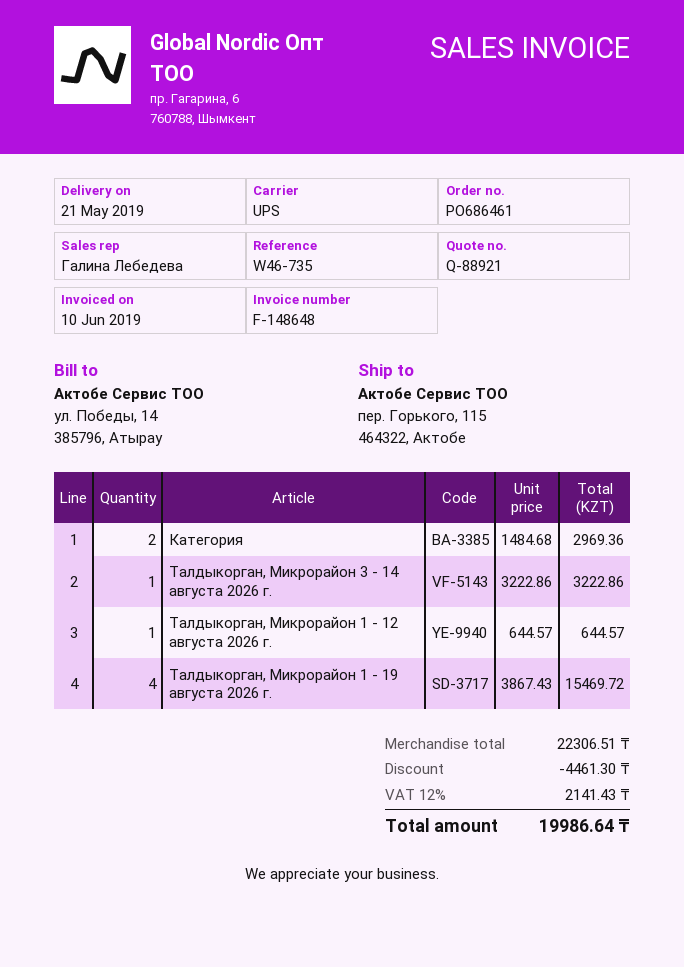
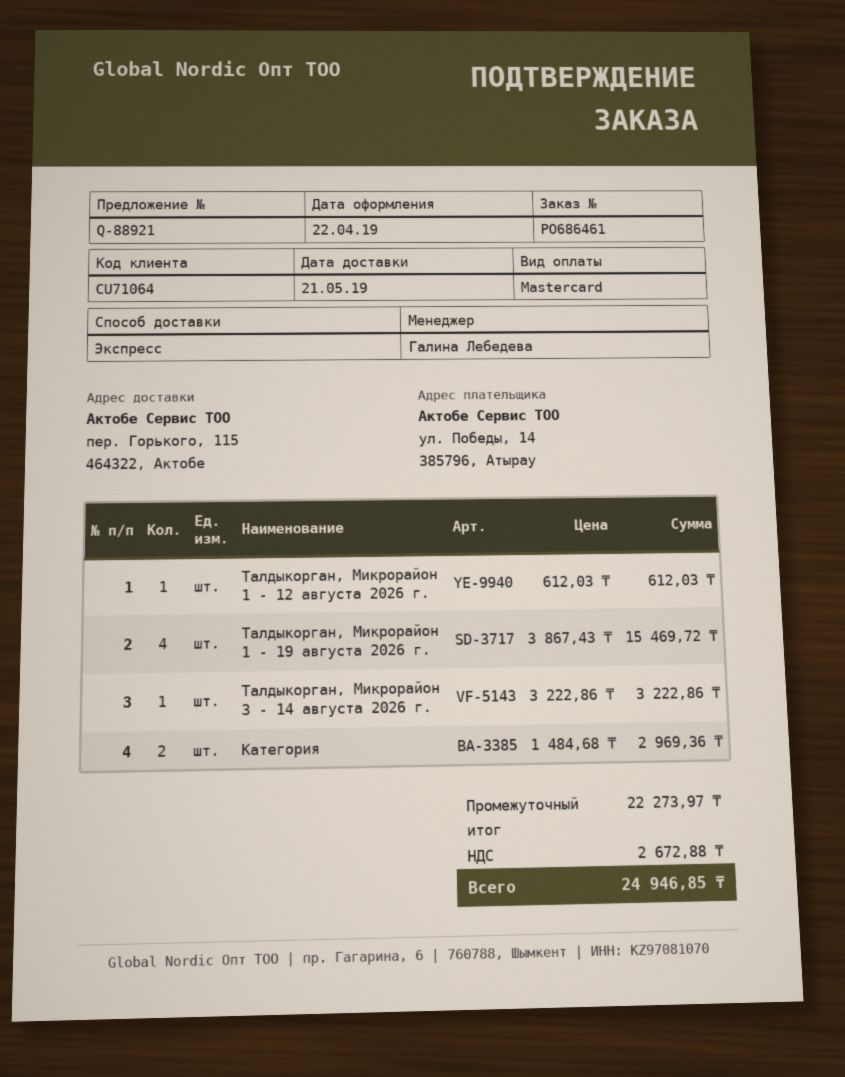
shipping method: UPS -> express
Талдыкорган, Микрорайон 1 - 12 августа 2026 г.: 1 x 644.57 = 644.57 -> 1 x 612.03 = 612.03
subtotal: 22306.51 -> 22273.97
discount: 4461.30 -> none
tax: 2141.43 -> 2672.88
total: 19986.64 -> 24946.85

